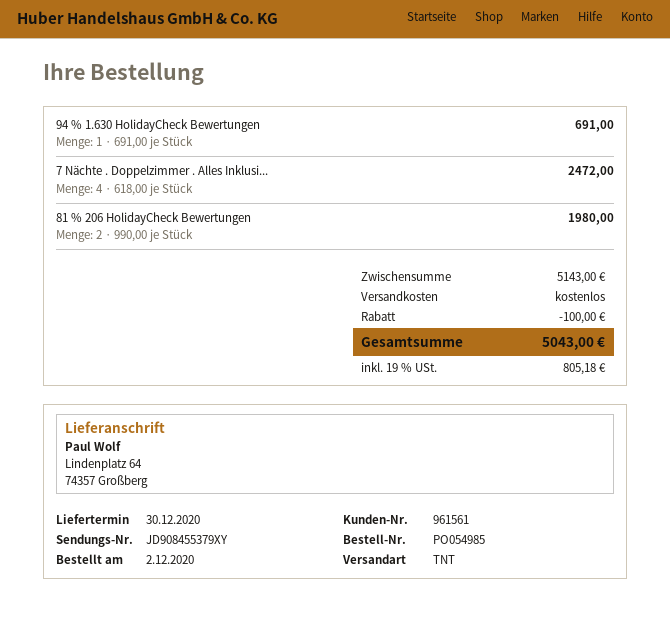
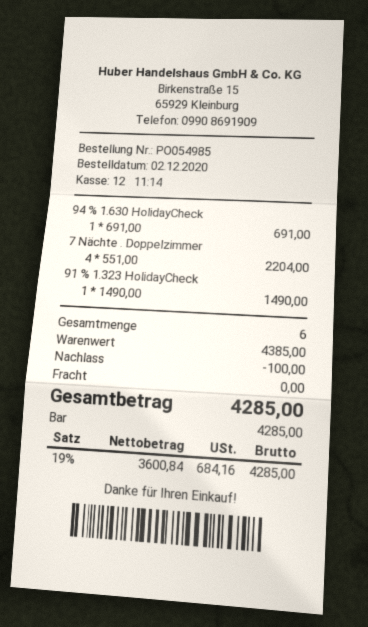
7 Nächte . Doppelzimmer . Alles Inklusi...: 4 x 618.00 = 2472.00 -> 4 x 551.00 = 2204.00
81 % 206 HolidayCheck Bewertungen: 2 x 990.00 = 1980.00 -> none
91 % 1.323 HolidayCheck: none -> 1 x 1490.00 = 1490.00
subtotal: 5143.00 -> 4385.00
tax: 19% = 805.18 -> 19% = 684.16
total: 5043.00 -> 4285.00

